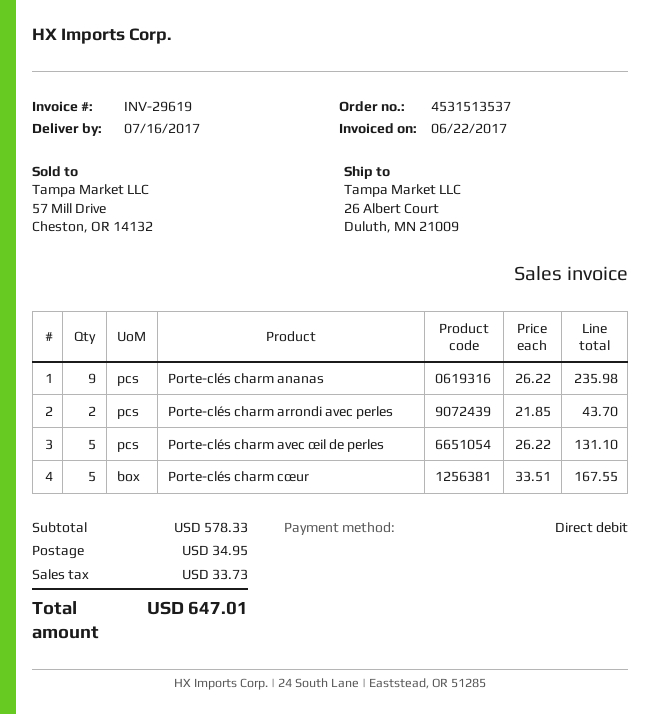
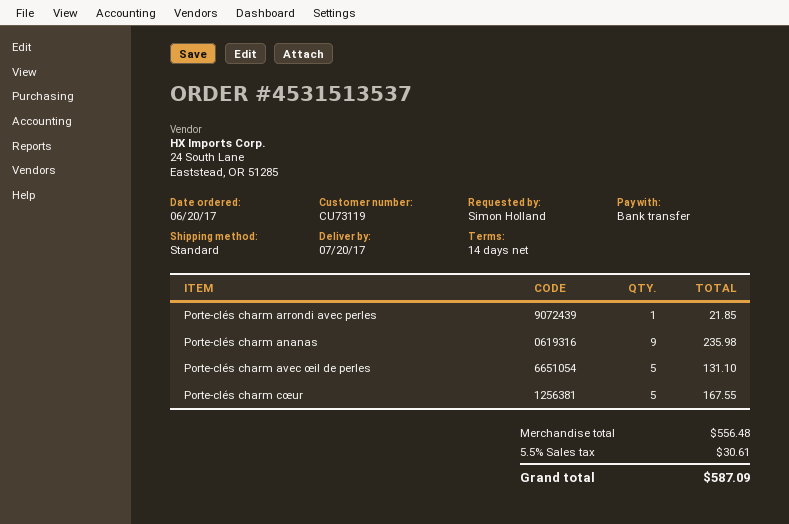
delivery date: 2017-07-16 -> 2017-07-20
payment method: direct debit -> bank transfer
Porte-clés charm arrondi avec perles: 2 for 43.70 -> 1 for 21.85
subtotal: 578.33 -> 556.48
shipping: 34.95 -> none
tax: 33.73 -> 30.61
total: 647.01 -> 587.09

